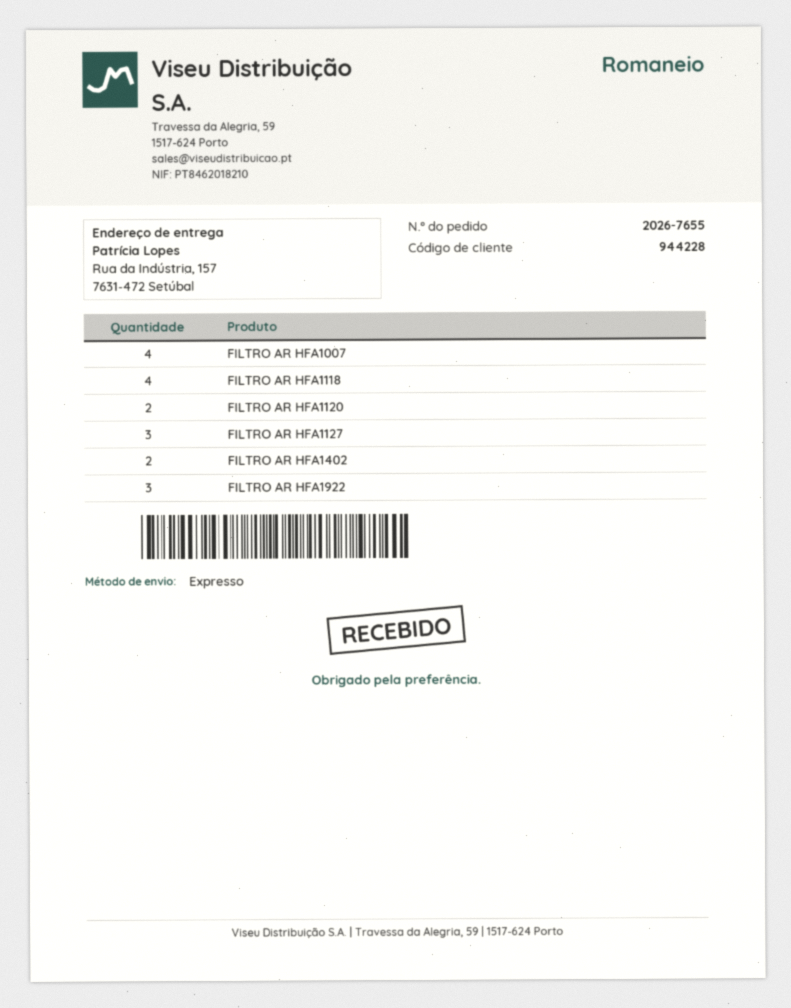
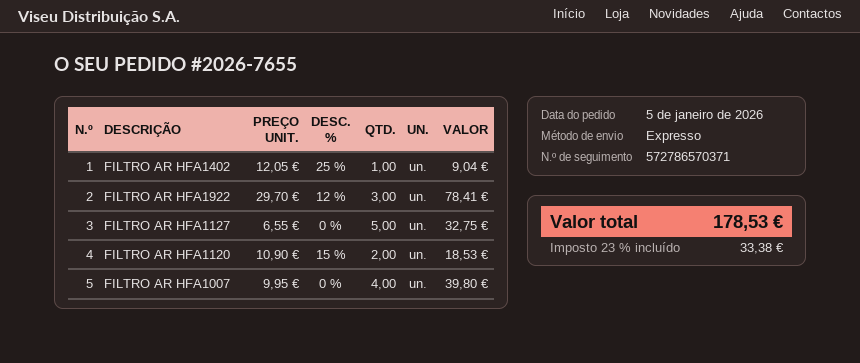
FILTRO AR HFA1118: 4 -> none
FILTRO AR HFA1127: 3 -> 5
FILTRO AR HFA1402: 2 -> 1

